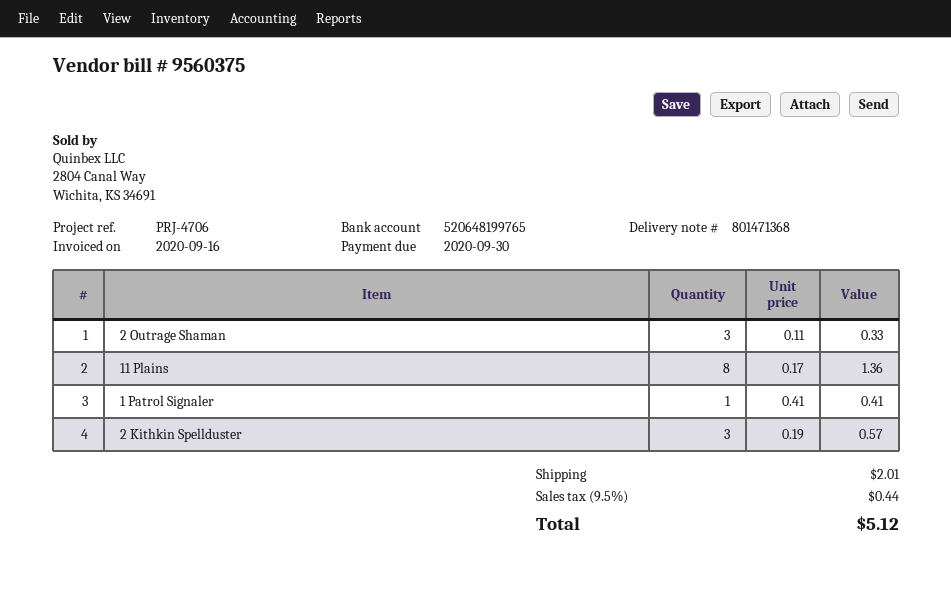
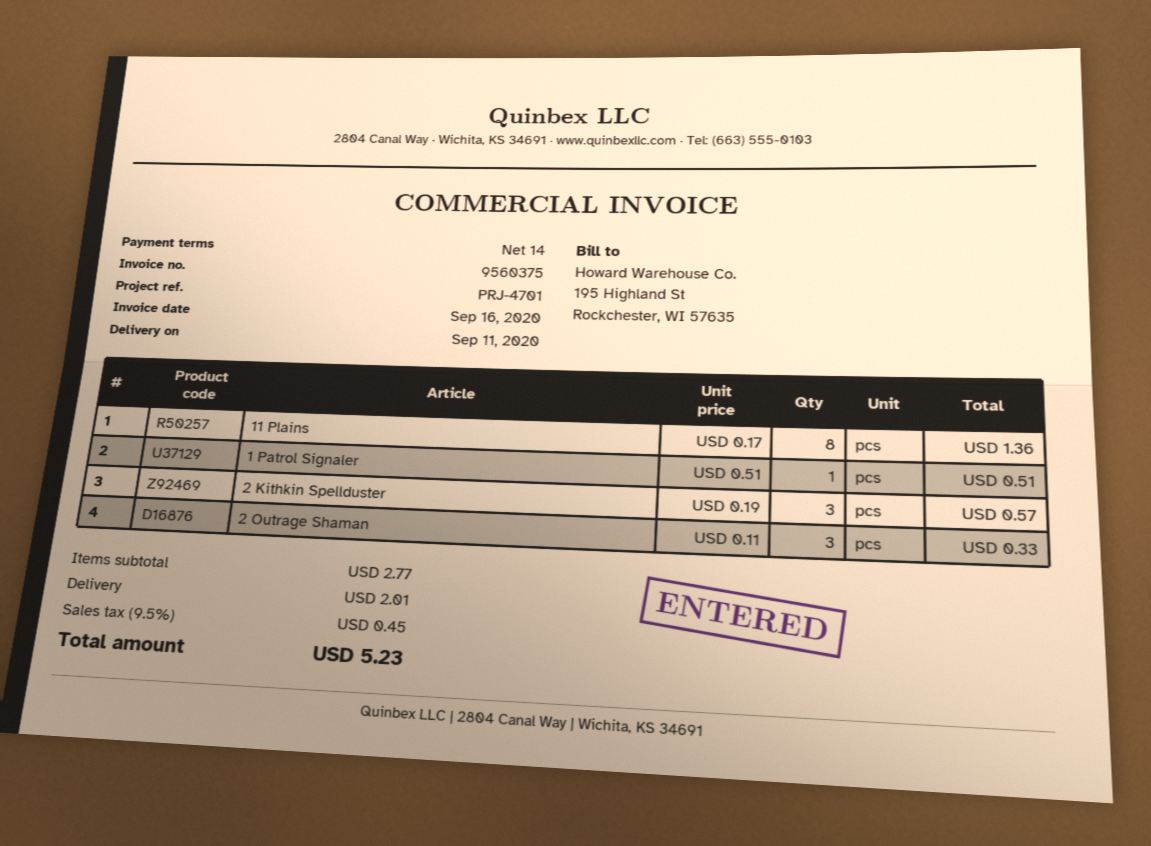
reference: PRJ-4706 -> PRJ-4701
1 Patrol Signaler: 1 x 0.41 = 0.41 -> 1 x 0.51 = 0.51
tax: 9.5% = 0.44 -> 9.5% = 0.45
total: 5.12 -> 5.23

